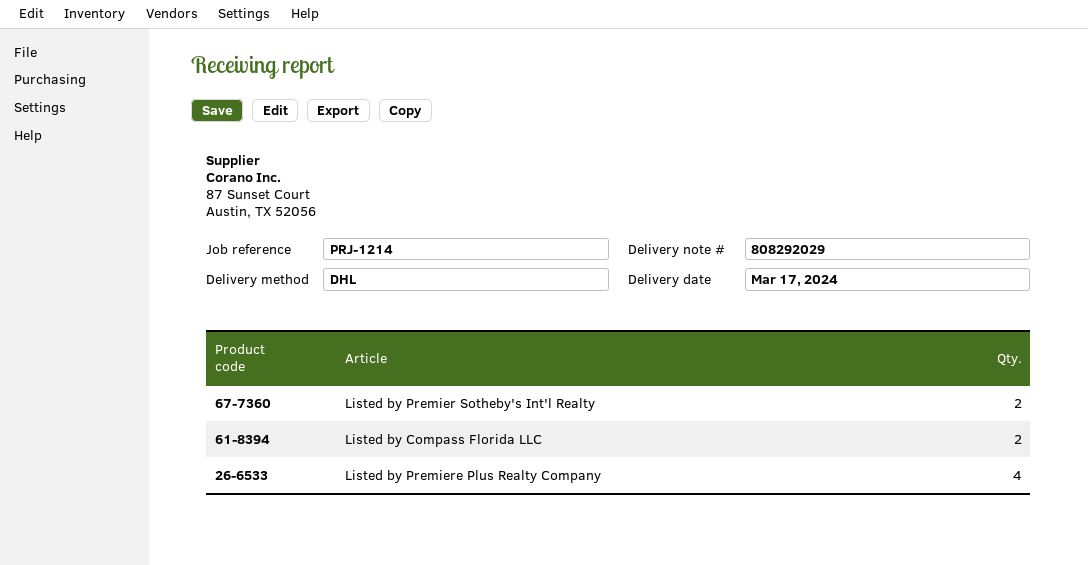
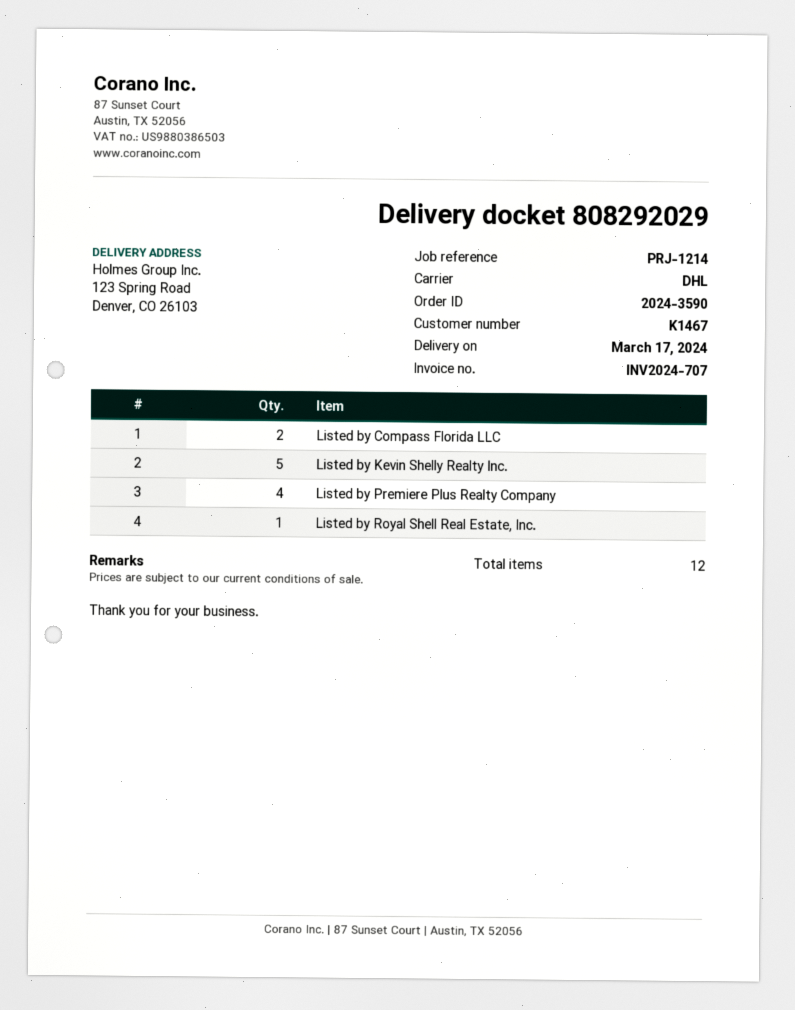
Listed by Premier Sotheby's Int'l Realty: 2 -> none
Listed by Kevin Shelly Realty Inc.: none -> 5
Listed by Royal Shell Real Estate, Inc.: none -> 1

